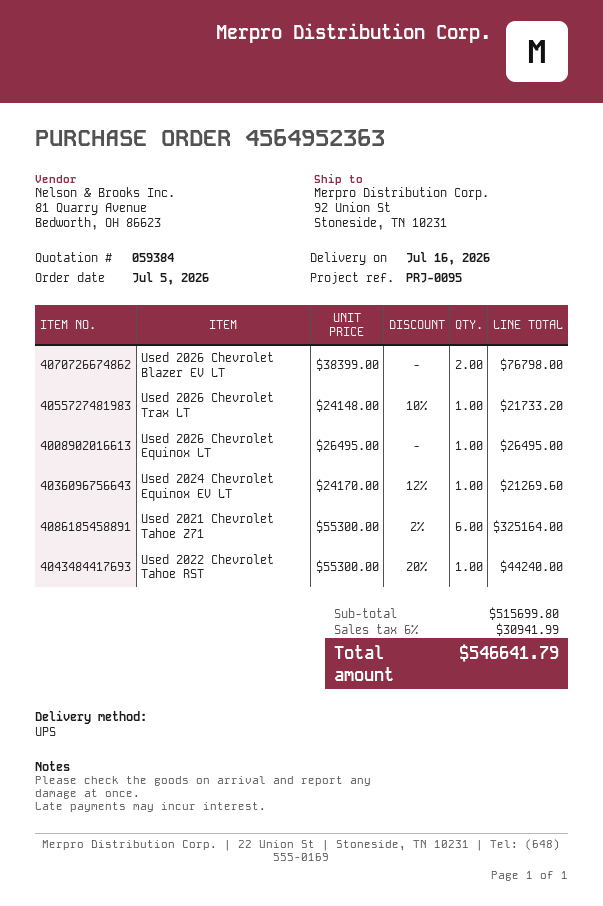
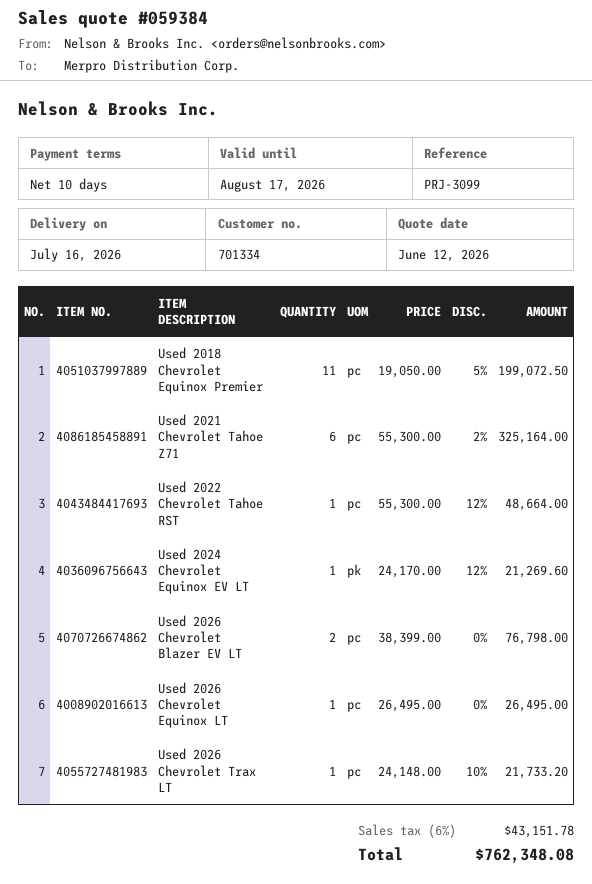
reference: PRJ-0095 -> PRJ-3099
Used 2022 Chevrolet Tahoe RST: 1 x 55300.00 - 20% = 44240.00 -> 1 x 55300.00 - 12% = 48664.00
Used 2018 Chevrolet Equinox Premier: none -> 11 x 19050.00 - 5% = 199072.50
tax: 6% = 30941.99 -> 6% = 43151.78
total: 546641.79 -> 762348.08

